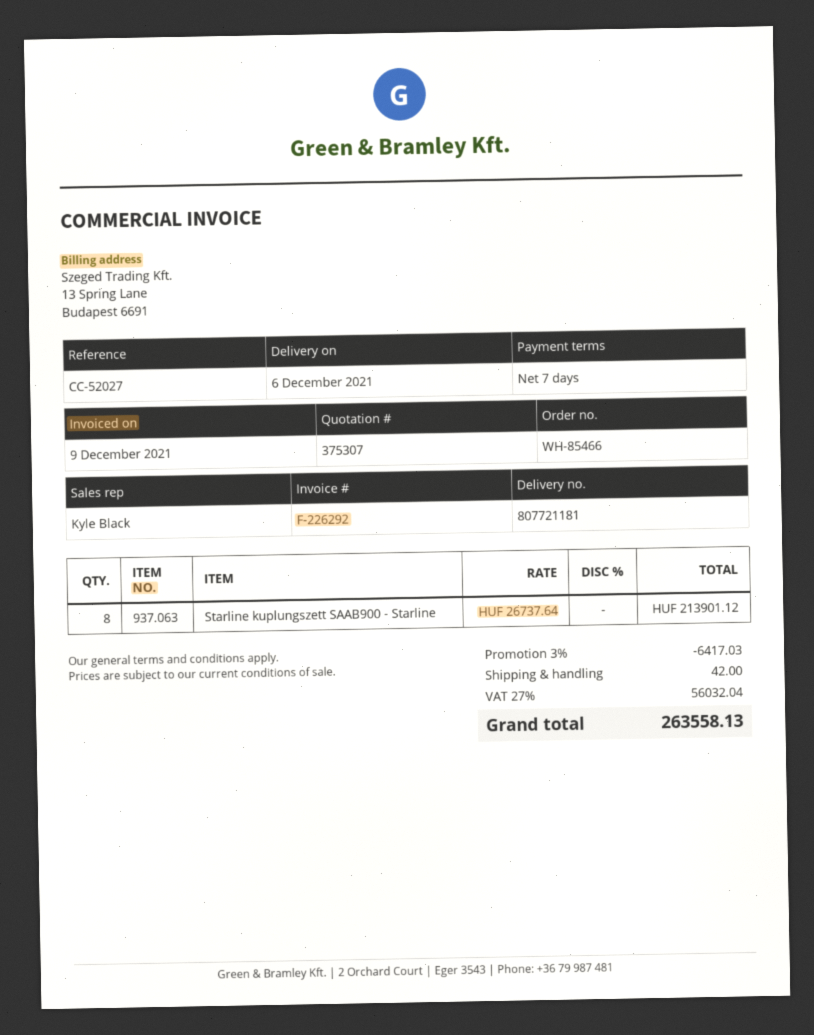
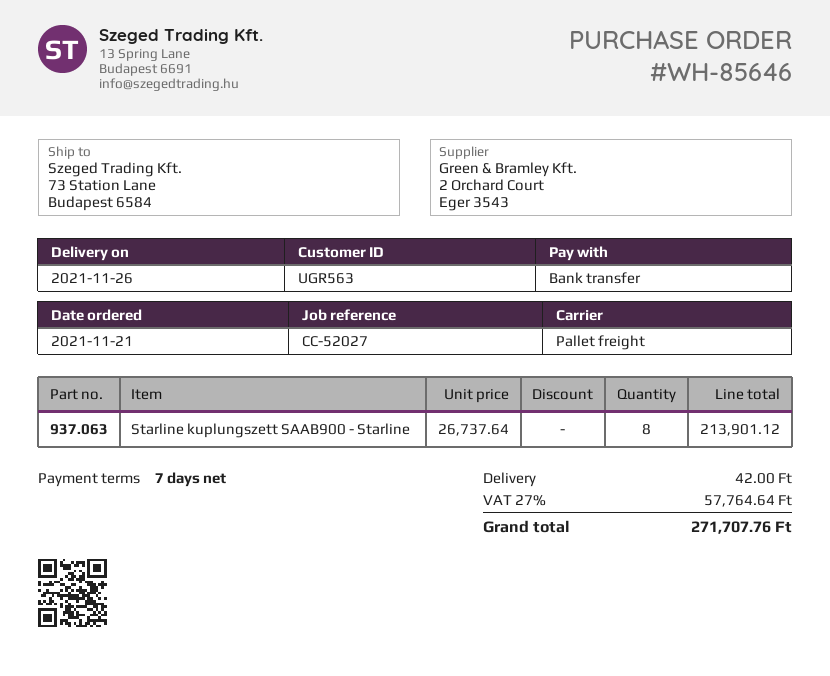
order number: WH-85466 -> WH-85646
delivery date: 2021-12-06 -> 2021-11-26
discount: 3% = 6417.03 -> none
tax: 27% = 56032.04 -> 27% = 57764.64
total: 263558.13 -> 271707.76

